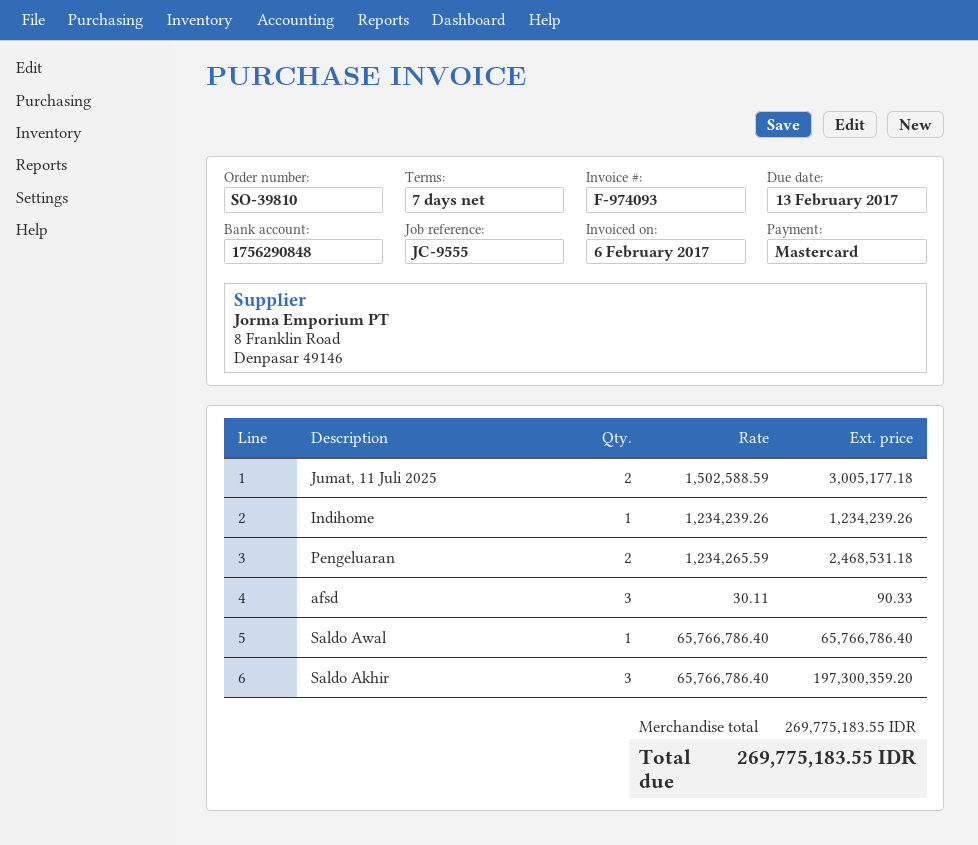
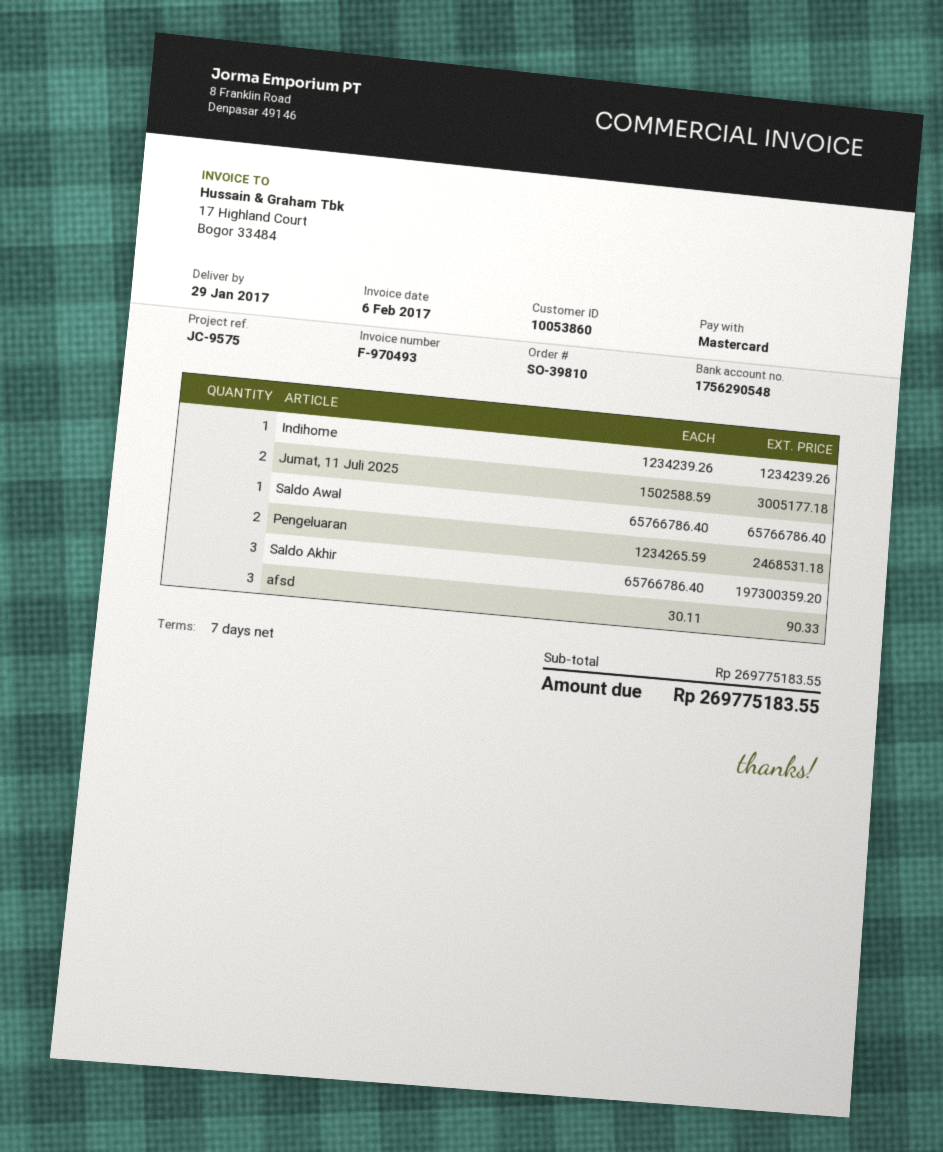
invoice number: F-974093 -> F-970493
reference: JC-9555 -> JC-9575
bank account: 1756290848 -> 1756290548

